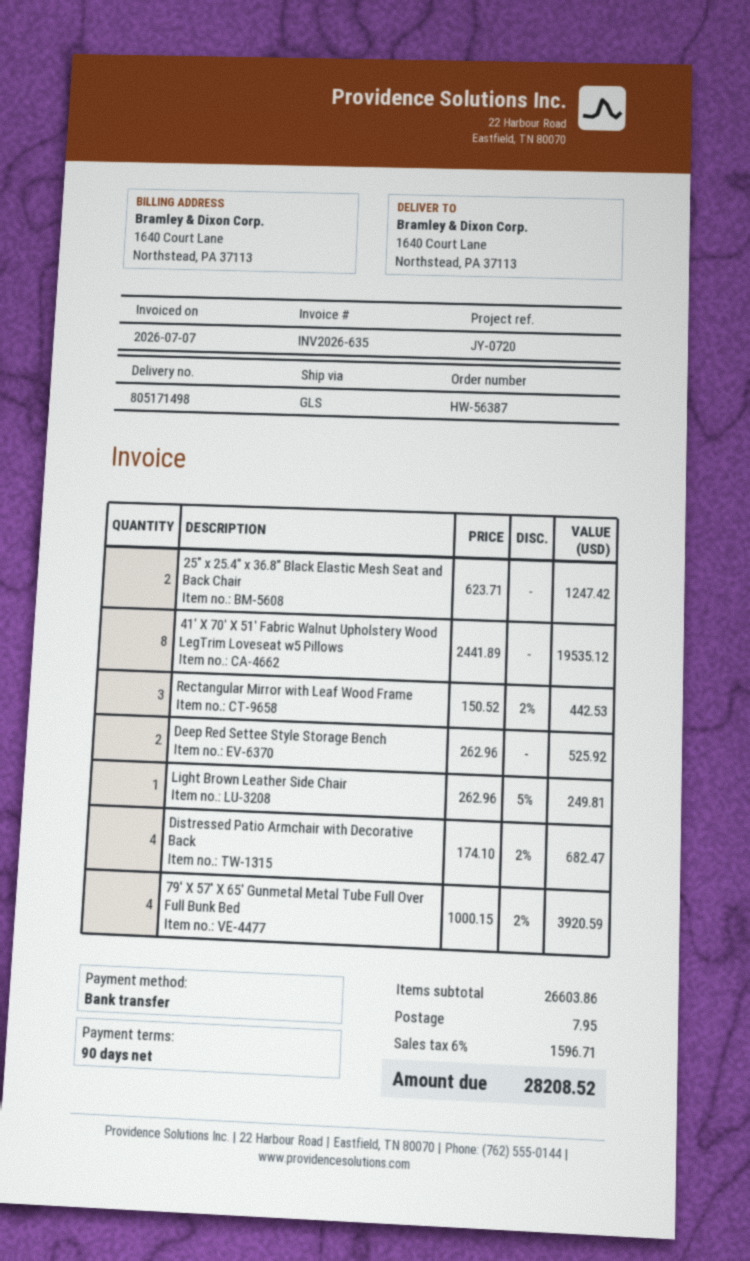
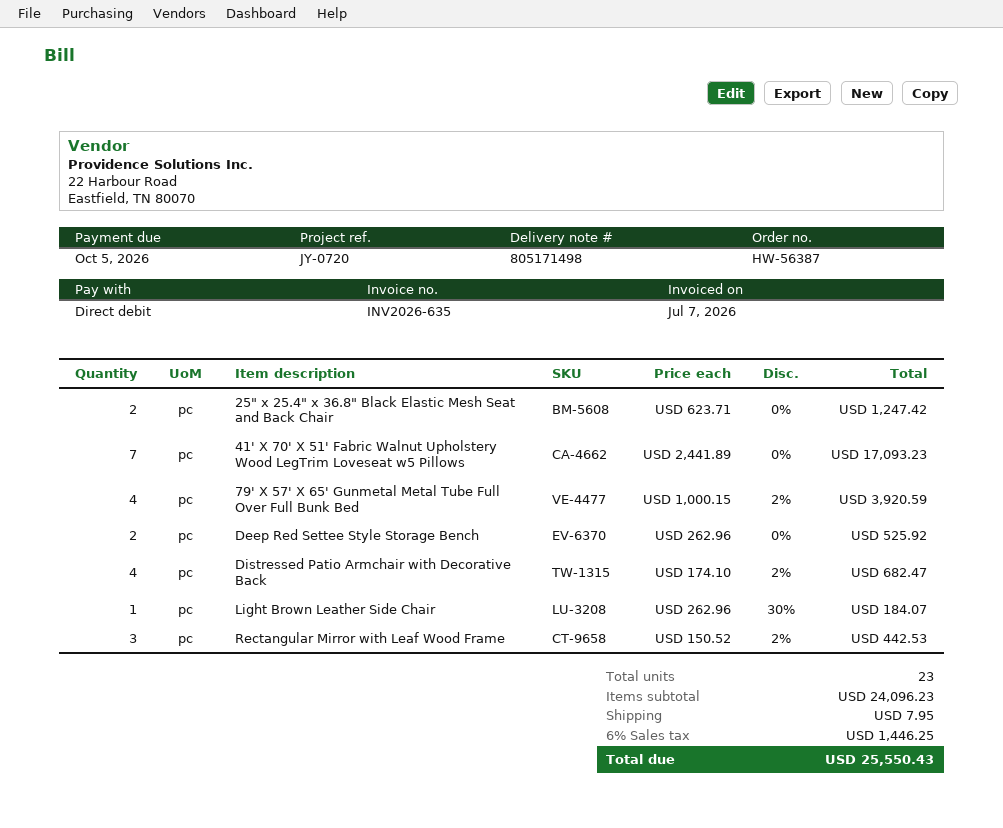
payment method: bank transfer -> direct debit
41' X 70' X 51' Fabric Walnut Upholstery Wood LegTrim Loveseat w5 Pillows: 8 x 2441.89 = 19535.12 -> 7 x 2441.89 = 17093.23
Light Brown Leather Side Chair: 1 x 262.96 - 5% = 249.81 -> 1 x 262.96 - 30% = 184.07
subtotal: 26603.86 -> 24096.23
tax: 6% = 1596.71 -> 6% = 1446.25
total: 28208.52 -> 25550.43

